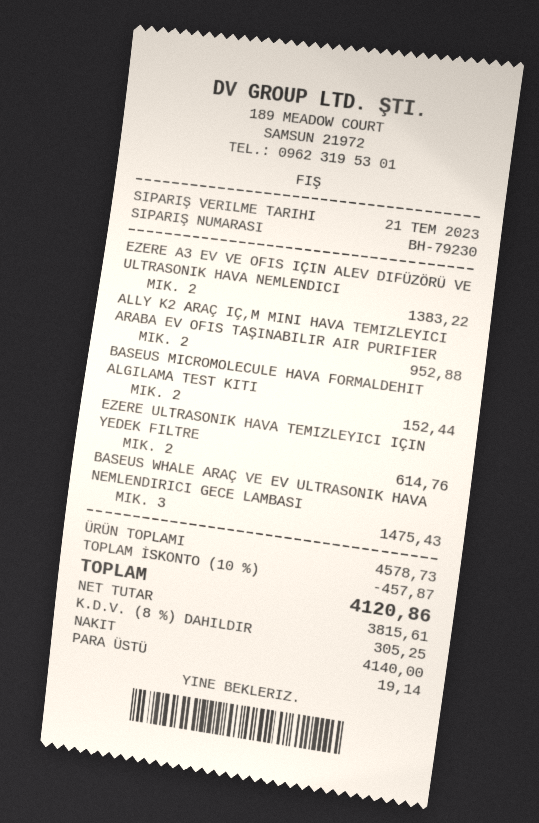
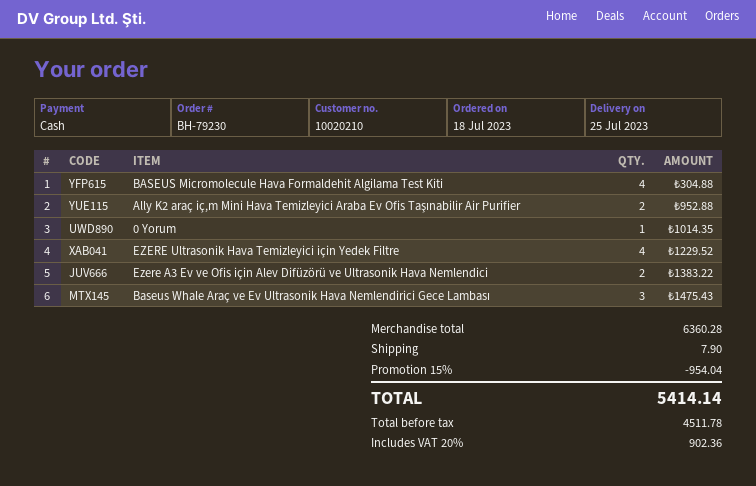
order date: 2023-07-21 -> 2023-07-18
BASEUS MICROMOLECULE HAVA FORMALDEHIT ALGILAMA TEST KITI: 2 for 152.44 -> 4 for 304.88
EZERE ULTRASONIK HAVA TEMIZLEYICI IÇIN YEDEK FILTRE: 2 for 614.76 -> 4 for 1229.52
0 Yorum: none -> 1 for 1014.35
subtotal: 4578.73 -> 6360.28
discount: 10% = 457.87 -> 15% = 954.04
shipping: none -> 7.90
net: 3815.61 -> 4511.78
tax: 8% = 305.25 -> 20% = 902.36
total: 4120.86 -> 5414.14

